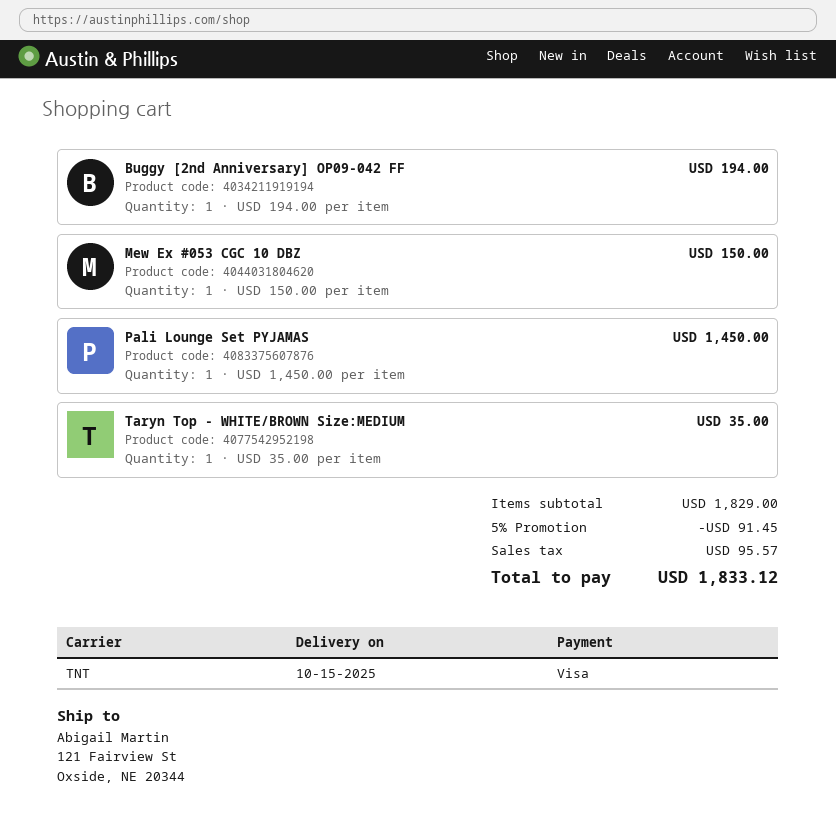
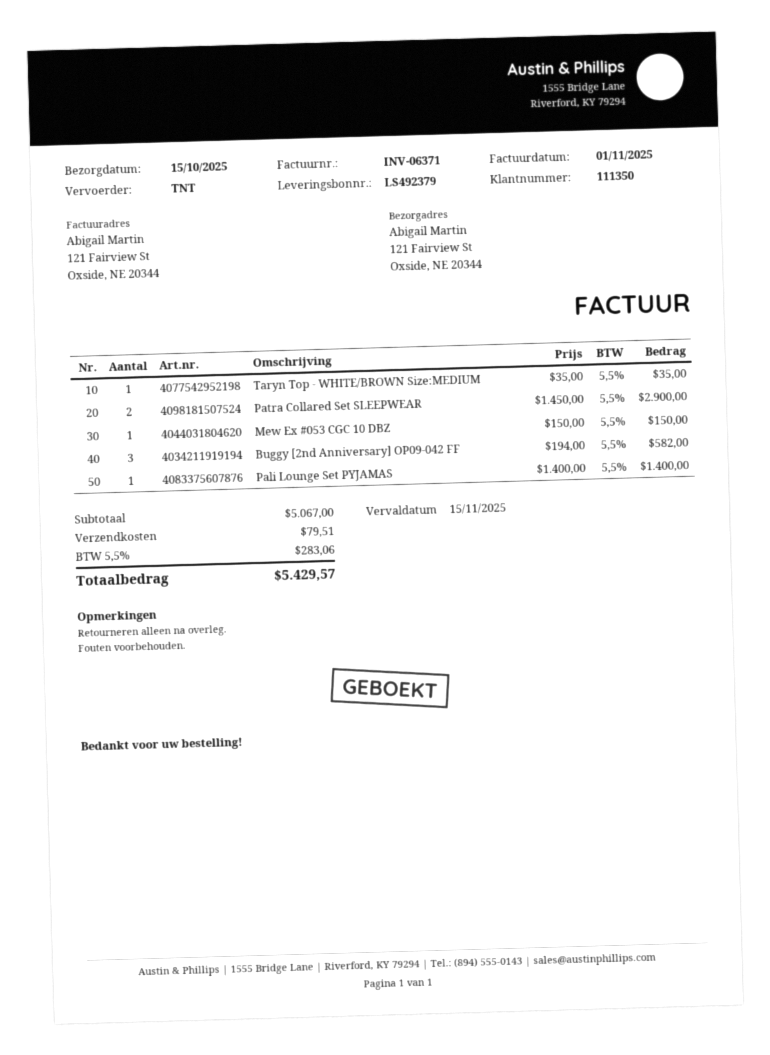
Buggy [2nd Anniversary] OP09-042 FF: 1 x 194.00 = 194.00 -> 3 x 194.00 = 582.00
Pali Lounge Set PYJAMAS: 1 x 1450.00 = 1450.00 -> 1 x 1400.00 = 1400.00
Patra Collared Set SLEEPWEAR: none -> 2 x 1450.00 = 2900.00
subtotal: 1829.00 -> 5067.00
discount: 5% = 91.45 -> none
shipping: none -> 79.51
tax: 95.57 -> 283.06
total: 1833.12 -> 5429.57

